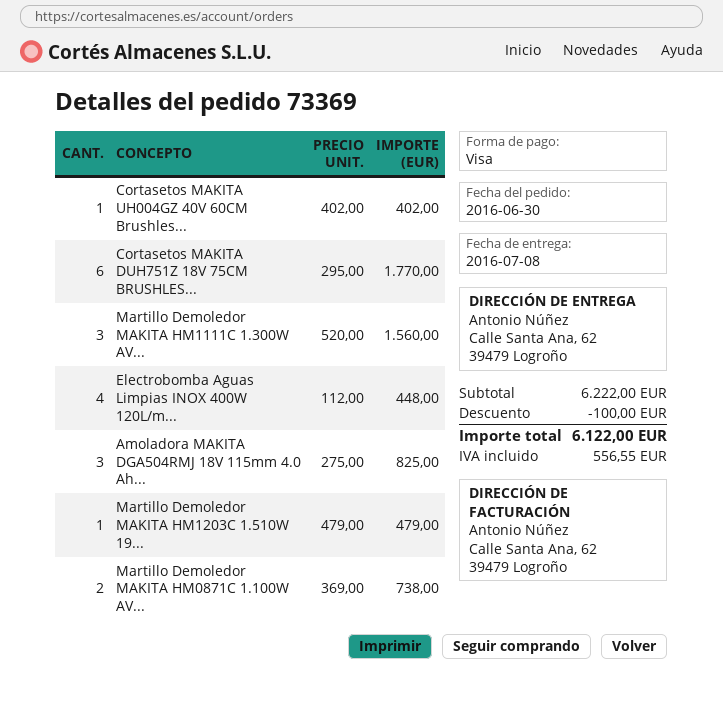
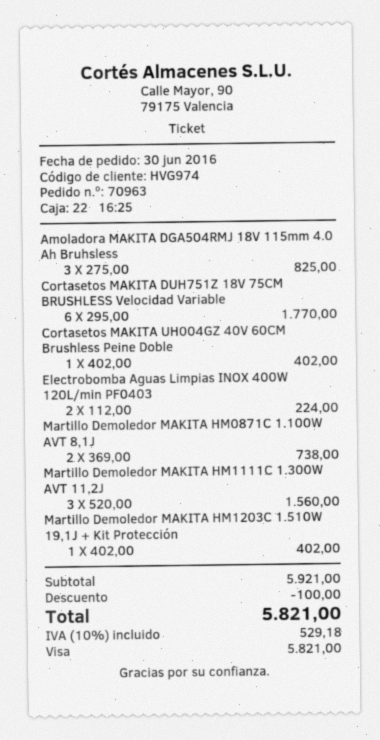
order number: 73369 -> 70963
Electrobomba Aguas Limpias INOX 400W 120L/m...: 4 x 112.00 = 448.00 -> 2 x 112.00 = 224.00
Martillo Demoledor MAKITA HM1203C 1.510W 19...: 1 x 479.00 = 479.00 -> 1 x 402.00 = 402.00
subtotal: 6222.00 -> 5921.00
tax: 556.55 -> 529.18
total: 6122.00 -> 5821.00

